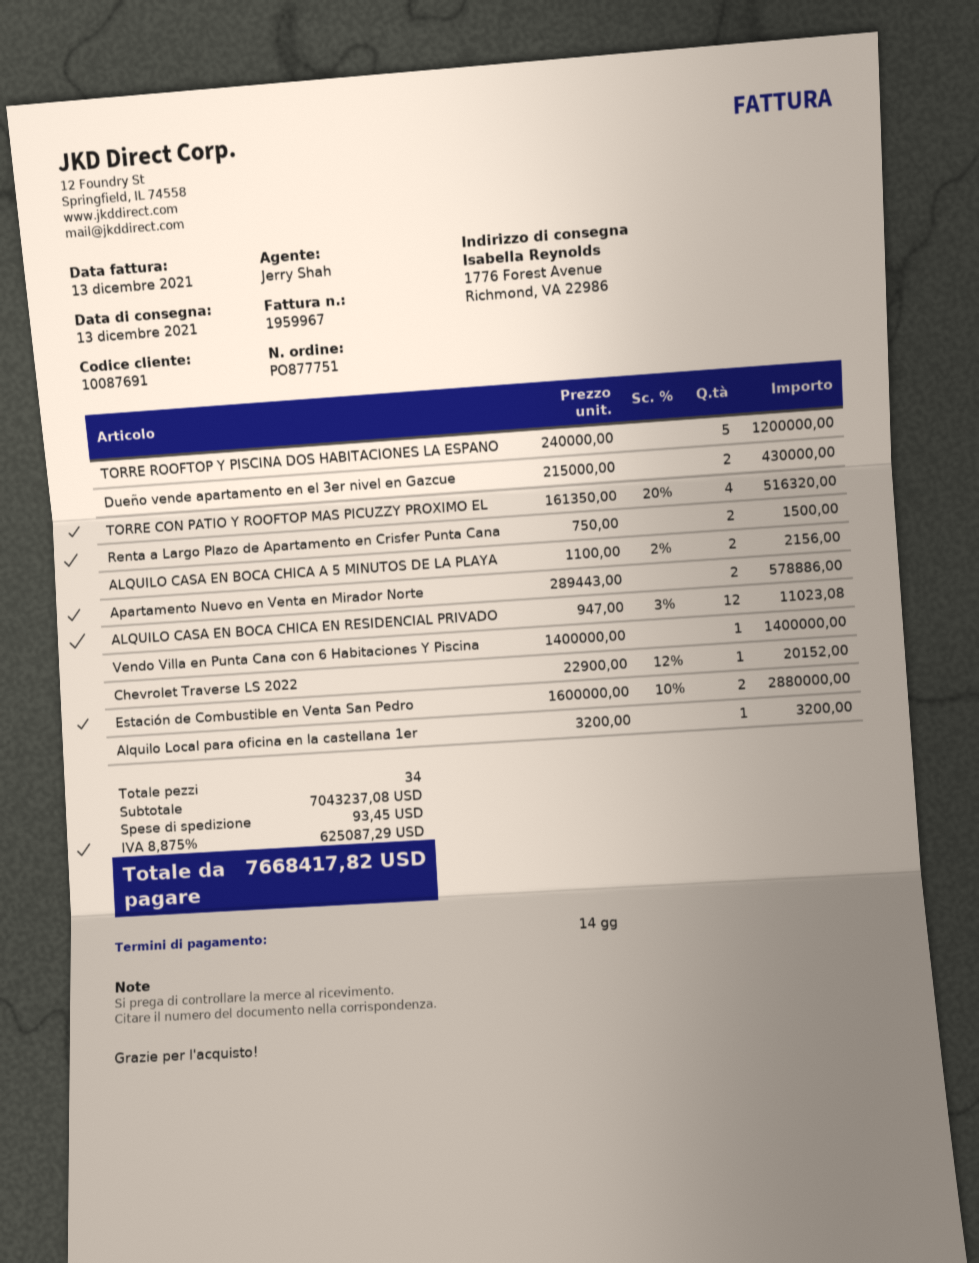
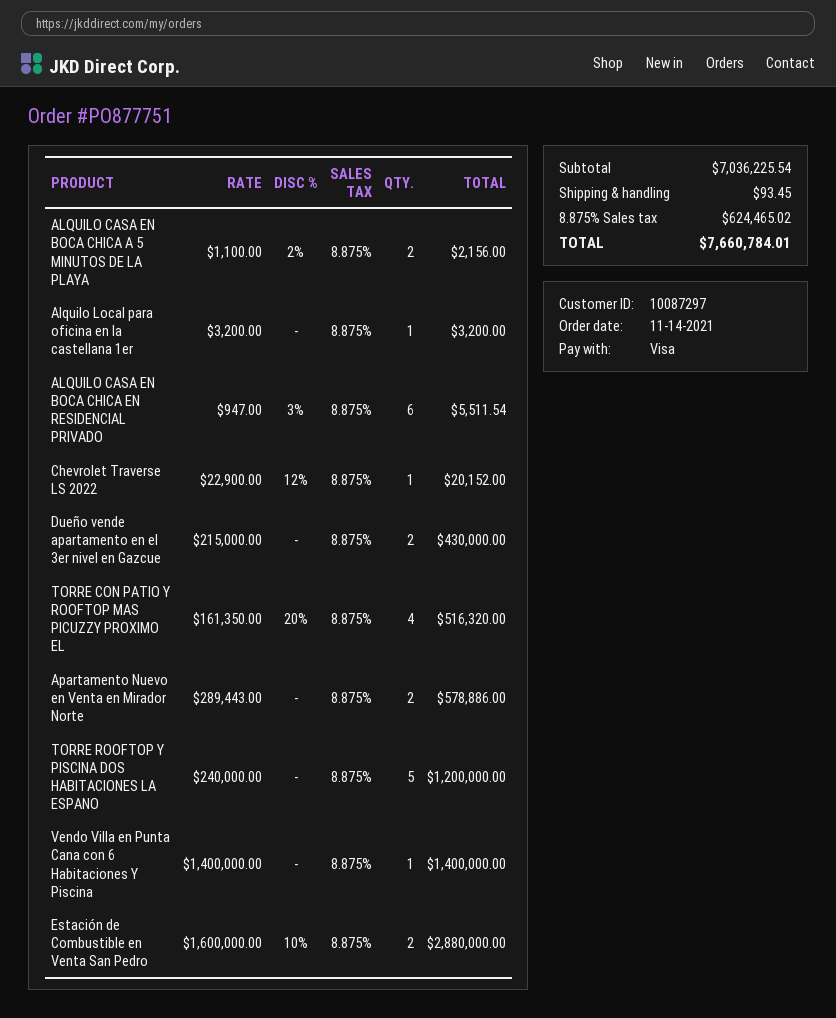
customer number: 10087691 -> 10087297
Renta a Largo Plazo de Apartamento en Crisfer Punta Cana: 2 x 750.00 = 1500.00 -> none
ALQUILO CASA EN BOCA CHICA EN RESIDENCIAL PRIVADO: 12 x 947.00 - 3% = 11023.08 -> 6 x 947.00 - 3% = 5511.54
subtotal: 7043237.08 -> 7036225.54
tax: 8.875% = 625087.29 -> 8.875% = 624465.02
total: 7668417.82 -> 7660784.01

